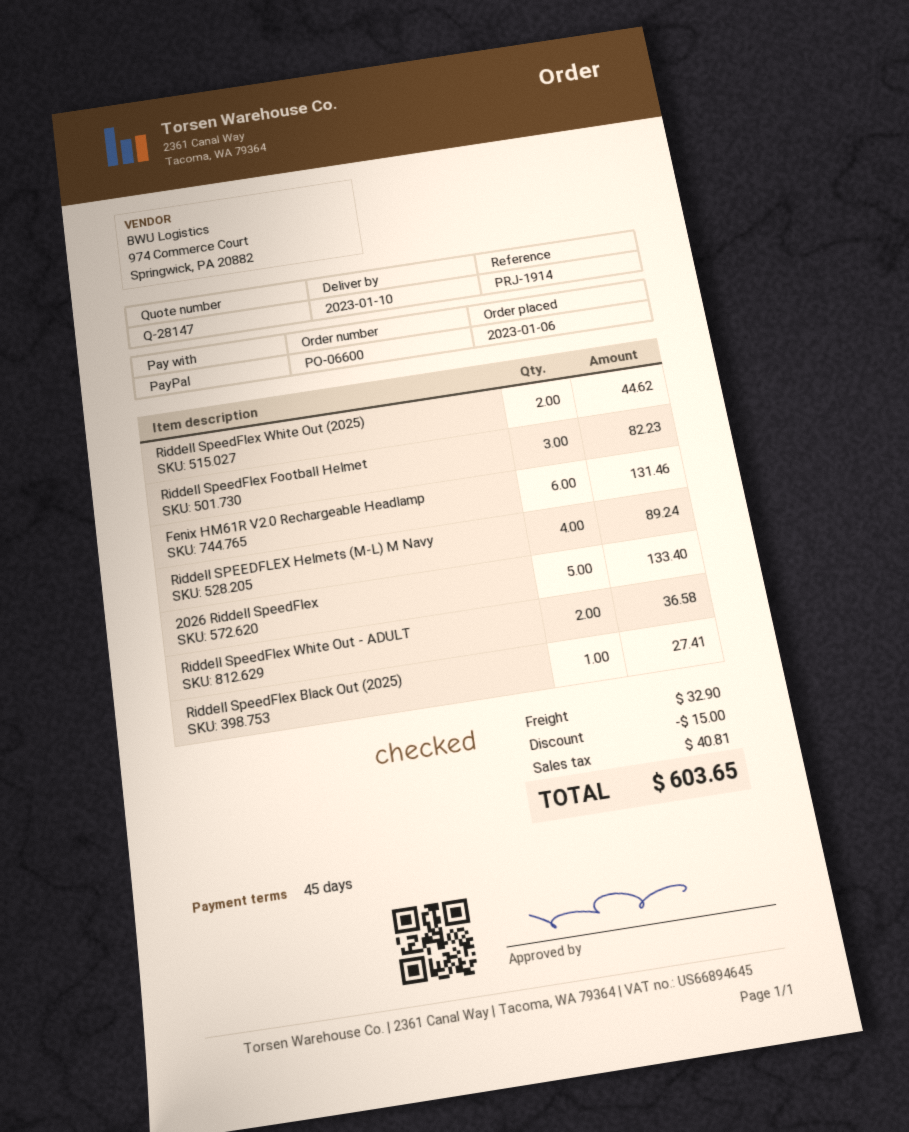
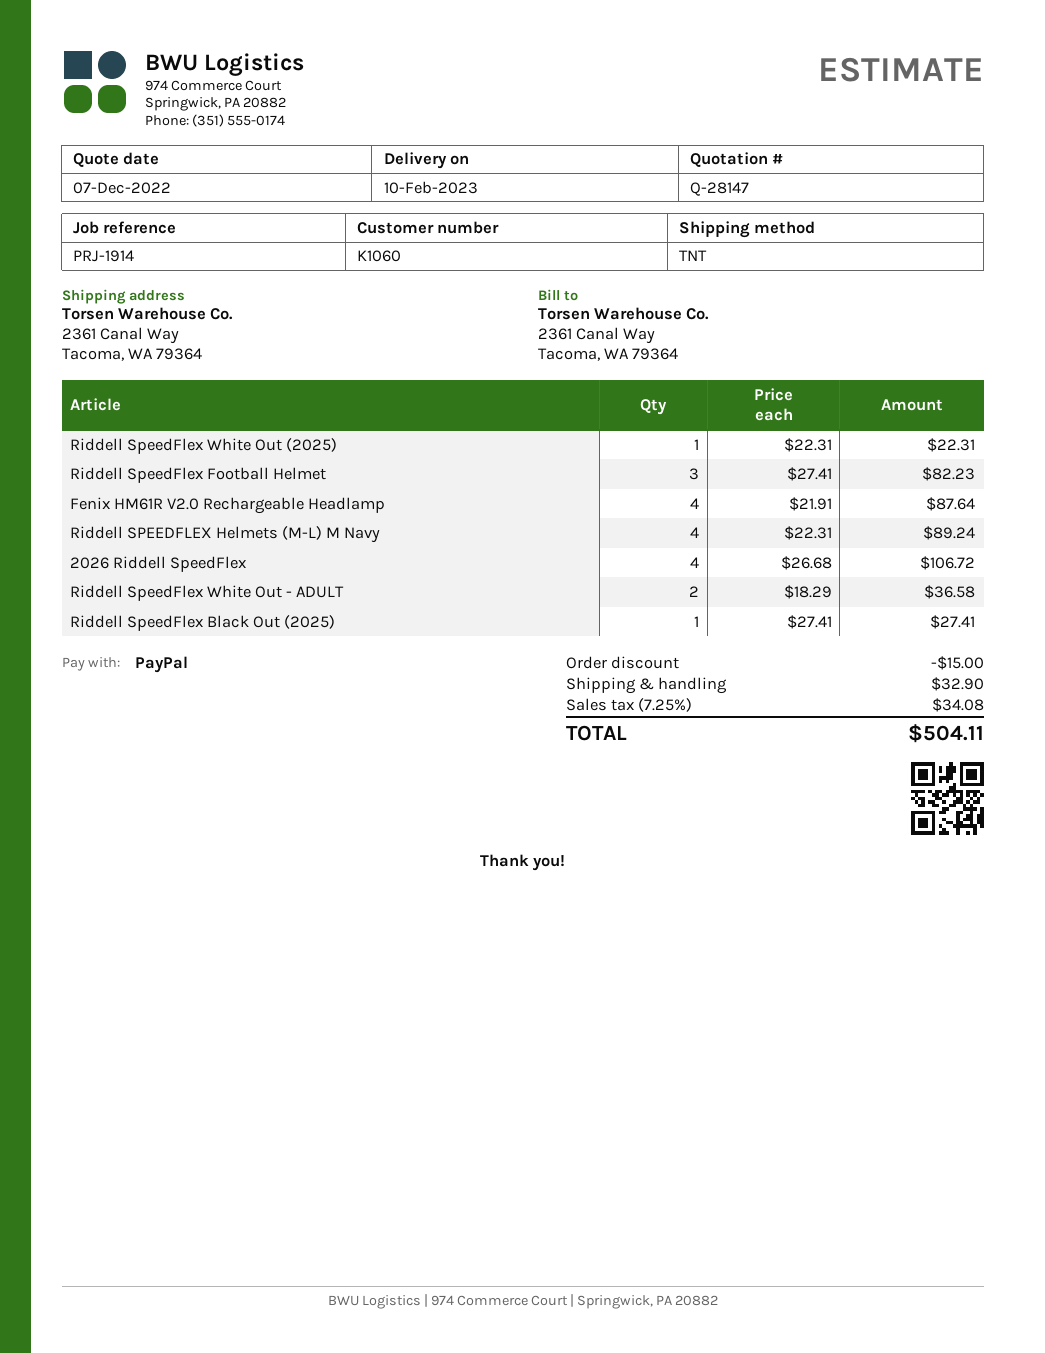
delivery date: 2023-01-10 -> 2023-02-10
Riddell SpeedFlex White Out (2025): 2 for 44.62 -> 1 for 22.31
Fenix HM61R V2.0 Rechargeable Headlamp: 6 for 131.46 -> 4 for 87.64
2026 Riddell SpeedFlex: 5 for 133.40 -> 4 for 106.72
tax: 40.81 -> 34.08
total: 603.65 -> 504.11

